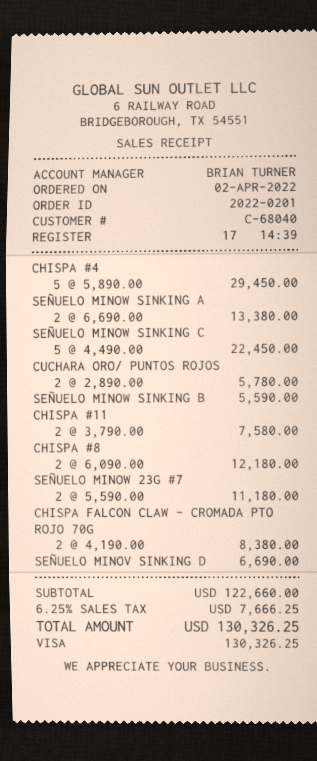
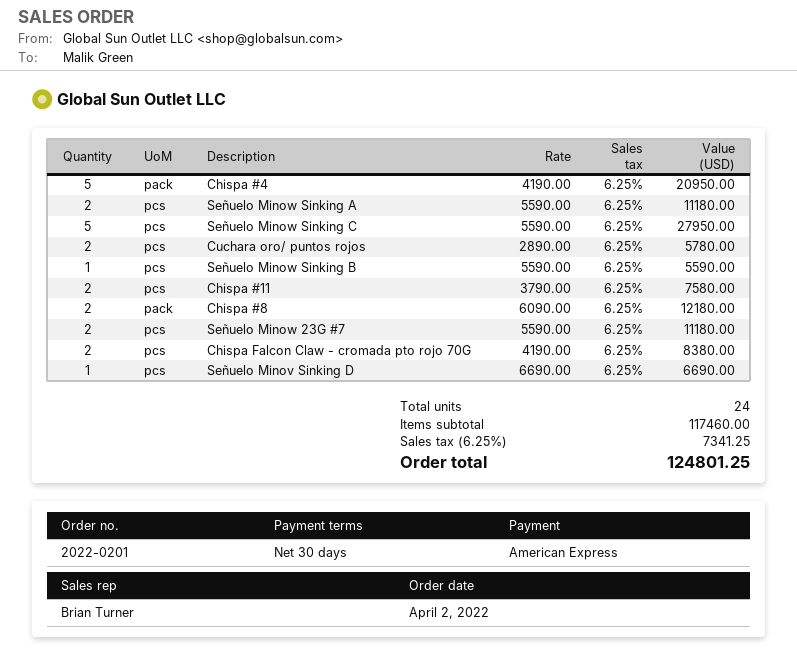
payment method: Visa -> American Express
CHISPA #4: 5 x 5890.00 = 29450.00 -> 5 x 4190.00 = 20950.00
SEÑUELO MINOW SINKING A: 2 x 6690.00 = 13380.00 -> 2 x 5590.00 = 11180.00
SEÑUELO MINOW SINKING C: 5 x 4490.00 = 22450.00 -> 5 x 5590.00 = 27950.00
subtotal: 122660.00 -> 117460.00
tax: 6.25% = 7666.25 -> 6.25% = 7341.25
total: 130326.25 -> 124801.25

